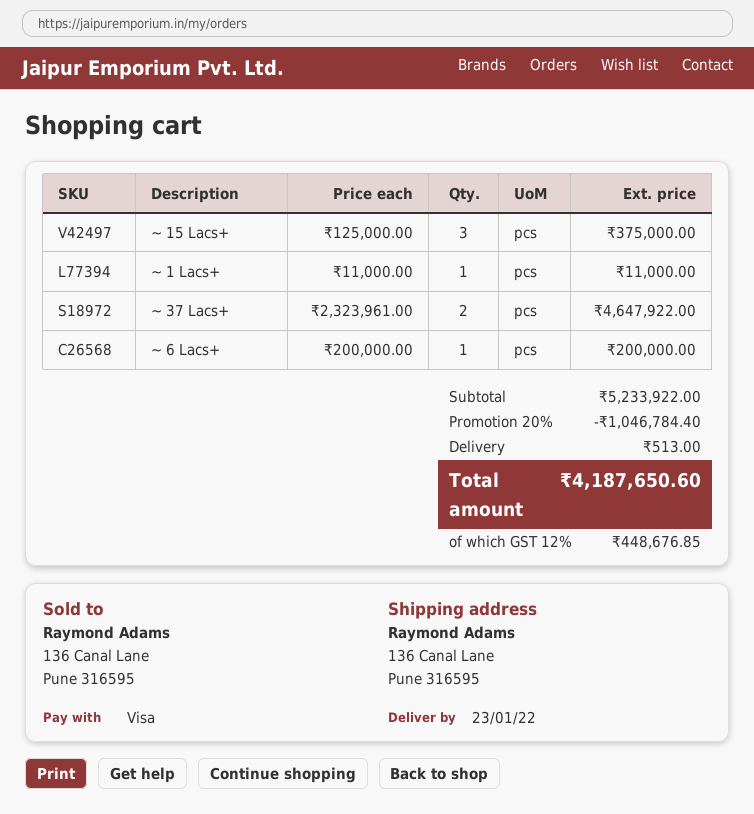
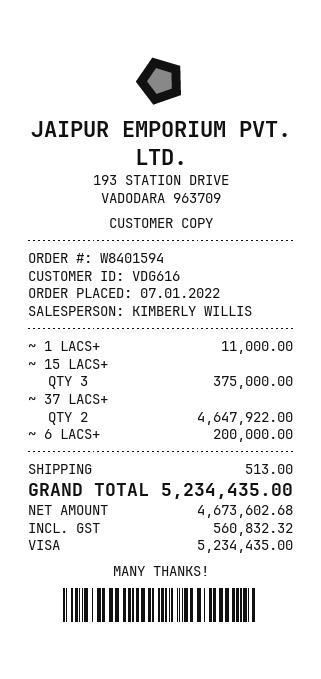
discount: 20% = 1046784.40 -> none
tax: 448676.85 -> 560832.32
total: 4187650.60 -> 5234435.00

